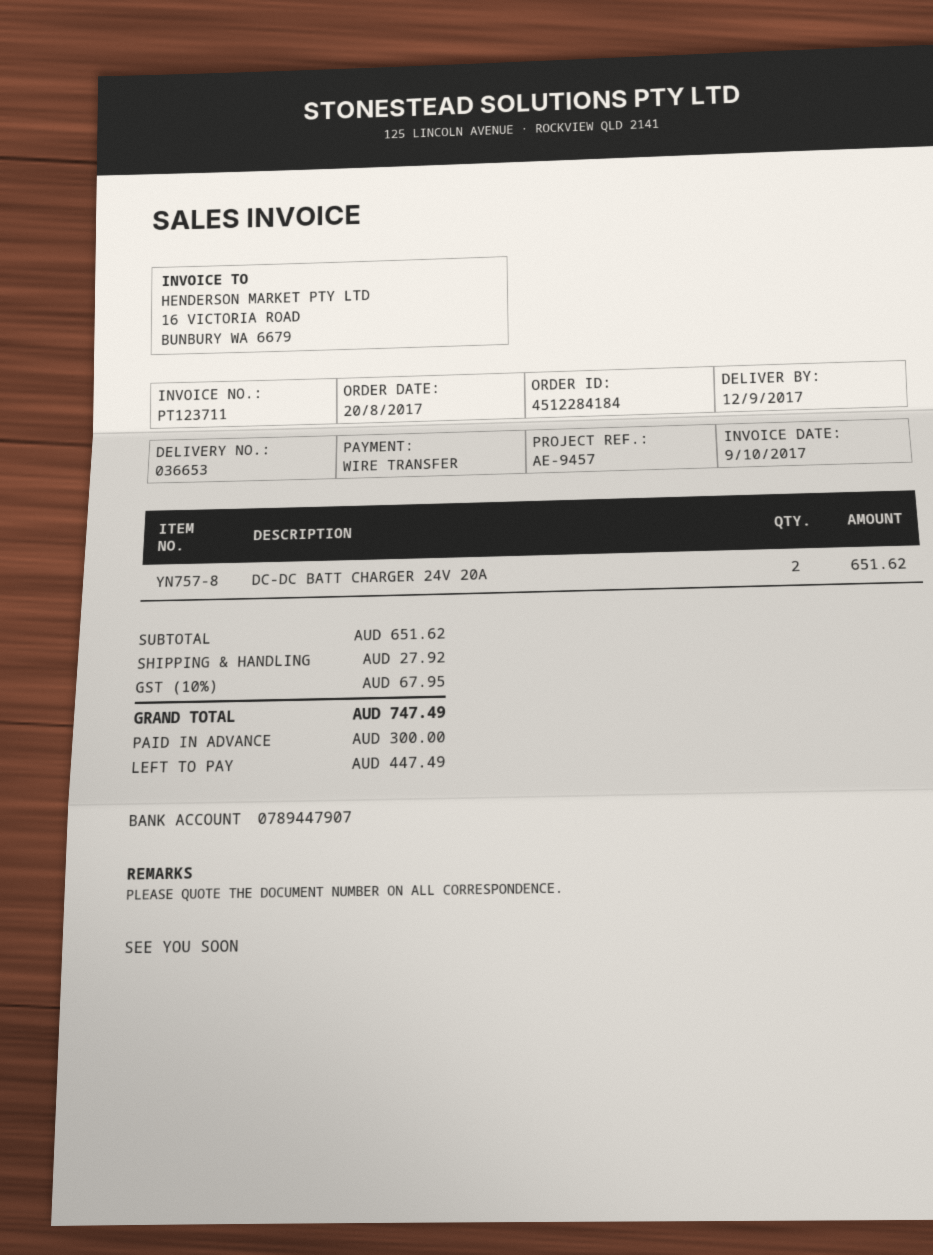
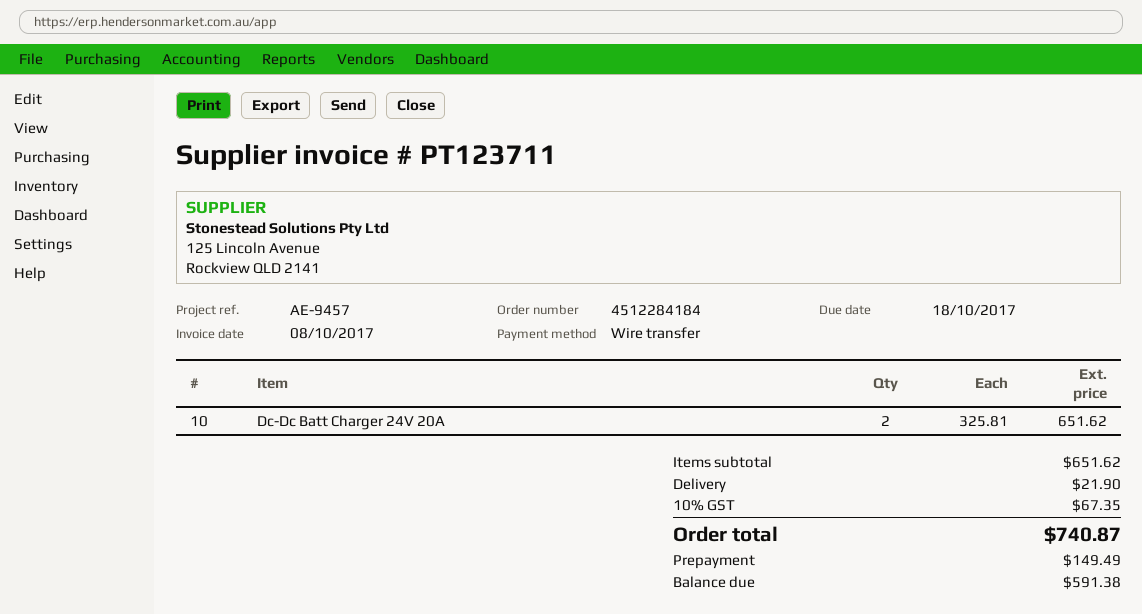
invoice date: 2017-10-09 -> 2017-10-08
shipping: 27.92 -> 21.90
tax: 10% = 67.95 -> 10% = 67.35
total: 747.49 -> 740.87
deposit: 300.00 -> 149.49
balance: 447.49 -> 591.38

